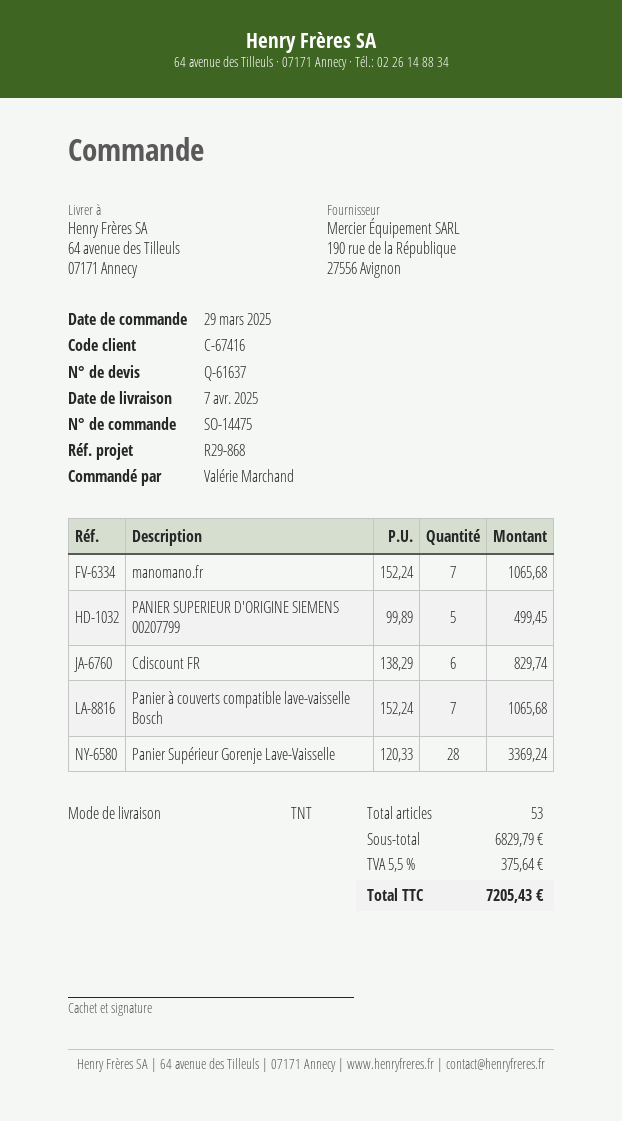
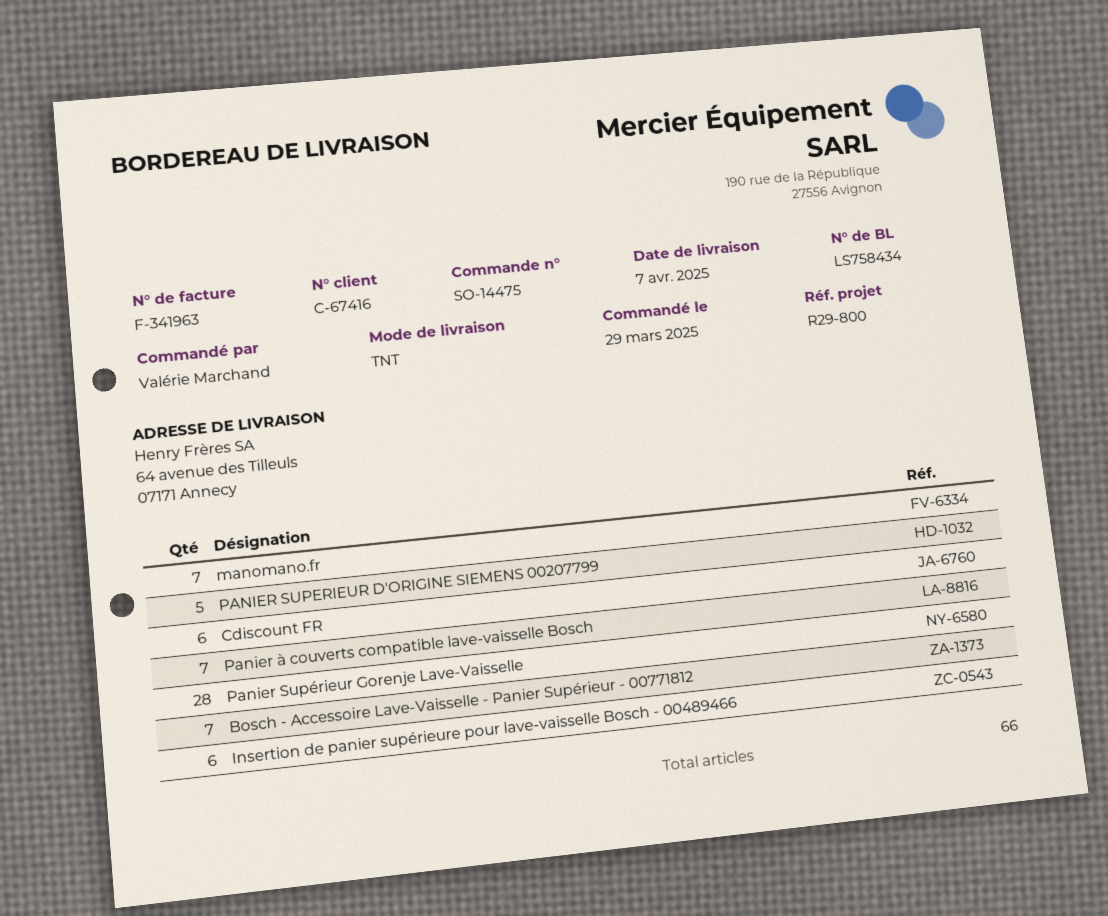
reference: R29-868 -> R29-800
Bosch - Accessoire Lave-Vaisselle - Panier Supérieur - 00771812: none -> 7
Insertion de panier supérieure pour lave-vaisselle Bosch - 00489466: none -> 6
total quantity: 53 -> 66

